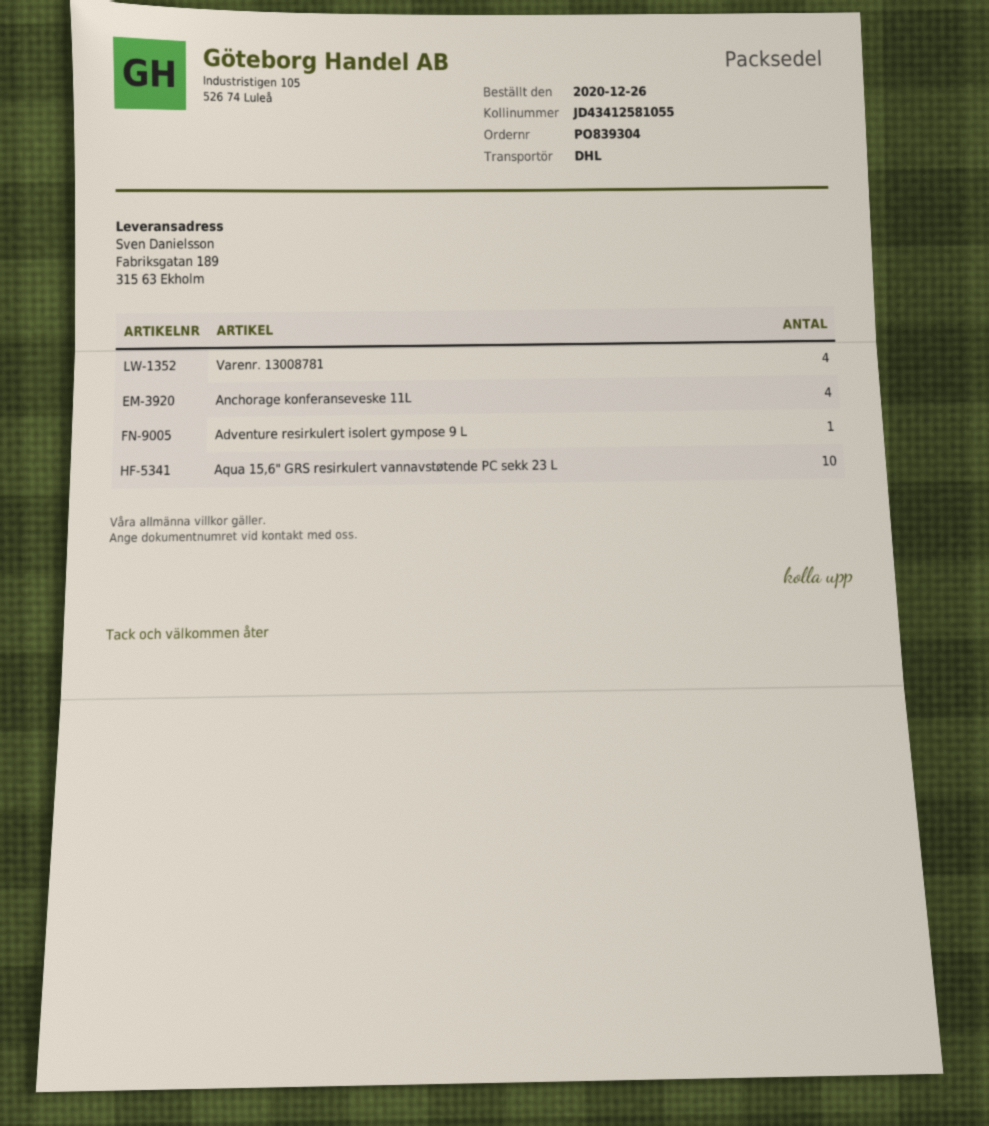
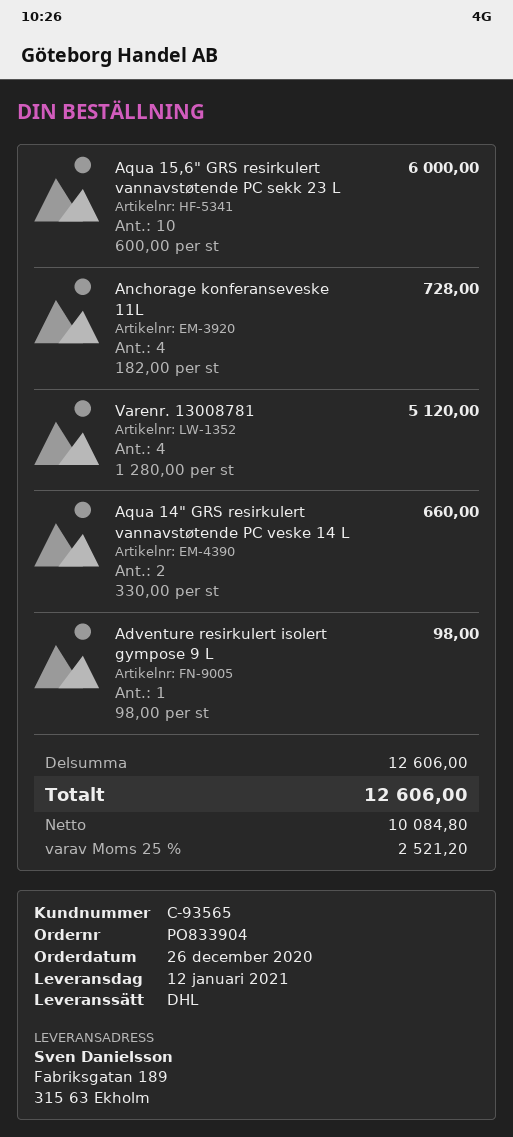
order number: PO839304 -> PO833904
Aqua 14" GRS resirkulert vannavstøtende PC veske 14 L: none -> 2

